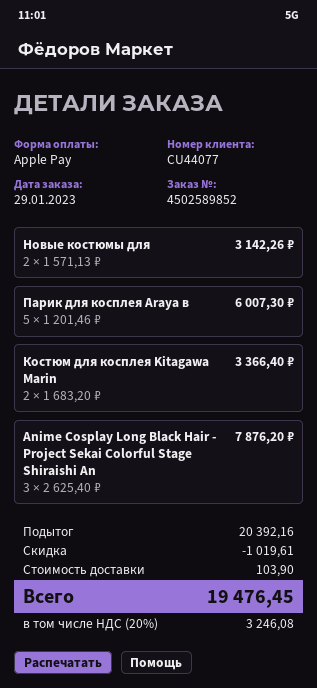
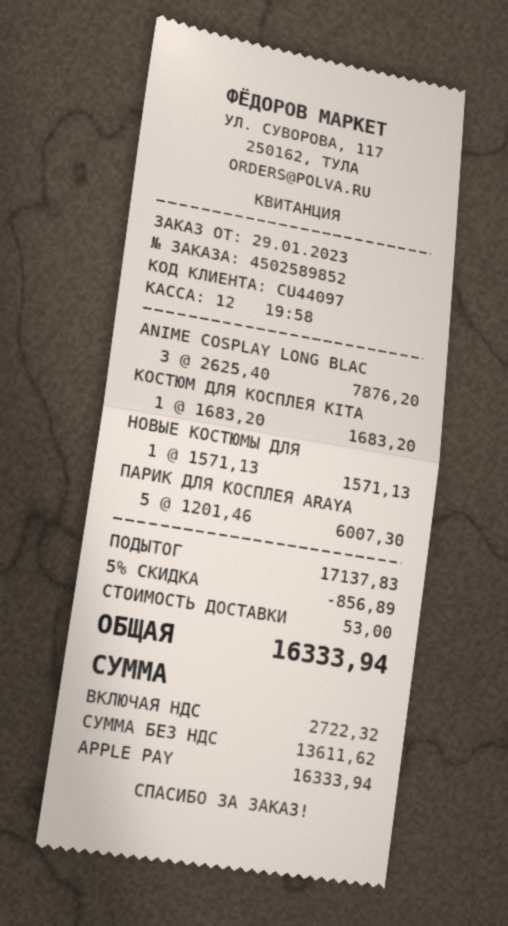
customer number: CU44077 -> CU44097
Новые костюмы для: 2 x 1571.13 = 3142.26 -> 1 x 1571.13 = 1571.13
Костюм для косплея Kitagawa Marin: 2 x 1683.20 = 3366.40 -> 1 x 1683.20 = 1683.20
subtotal: 20392.16 -> 17137.83
discount: 1019.61 -> 856.89
shipping: 103.90 -> 53.00
tax: 3246.08 -> 2722.32
total: 19476.45 -> 16333.94

